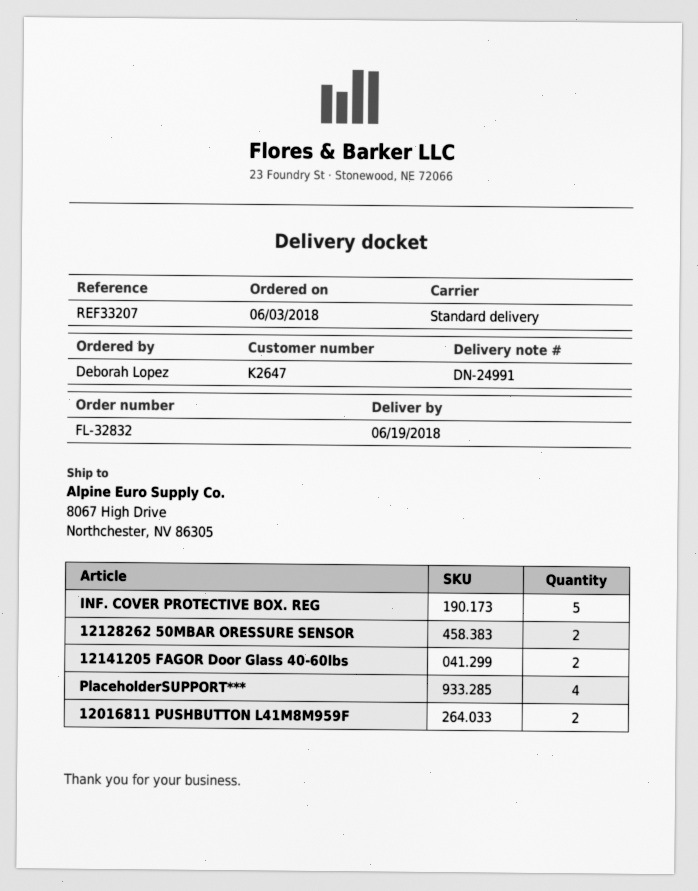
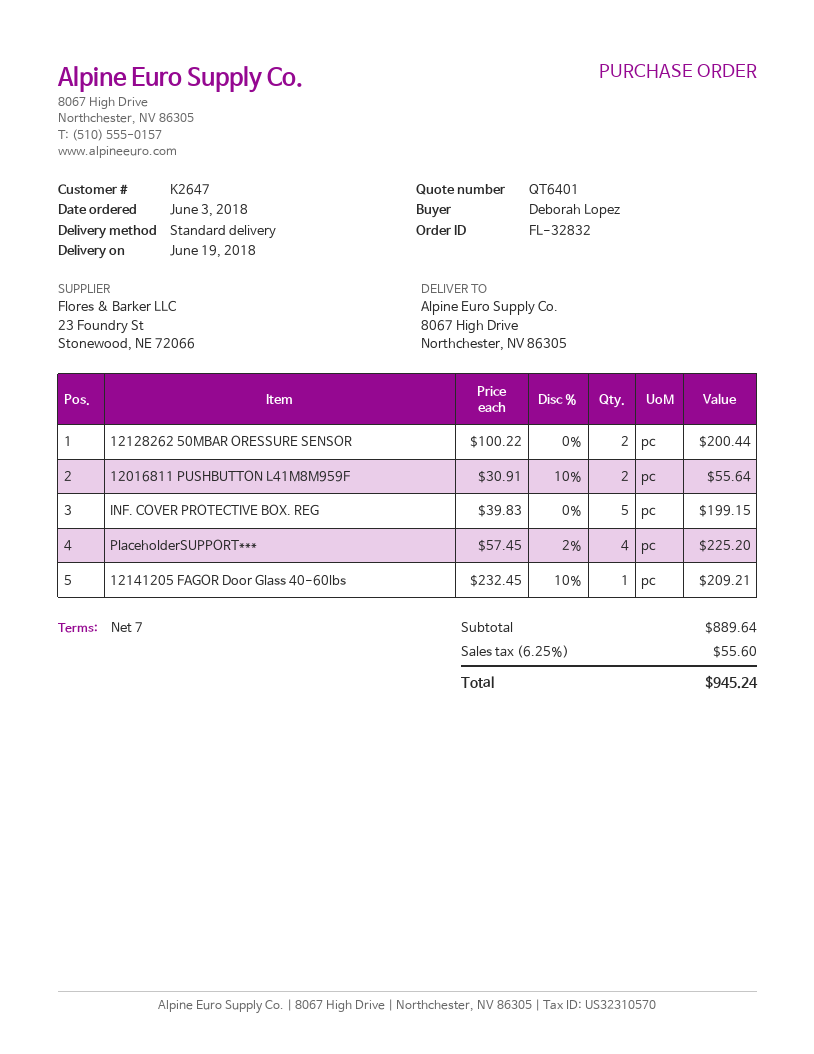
12141205 FAGOR Door Glass 40-60lbs: 2 -> 1

